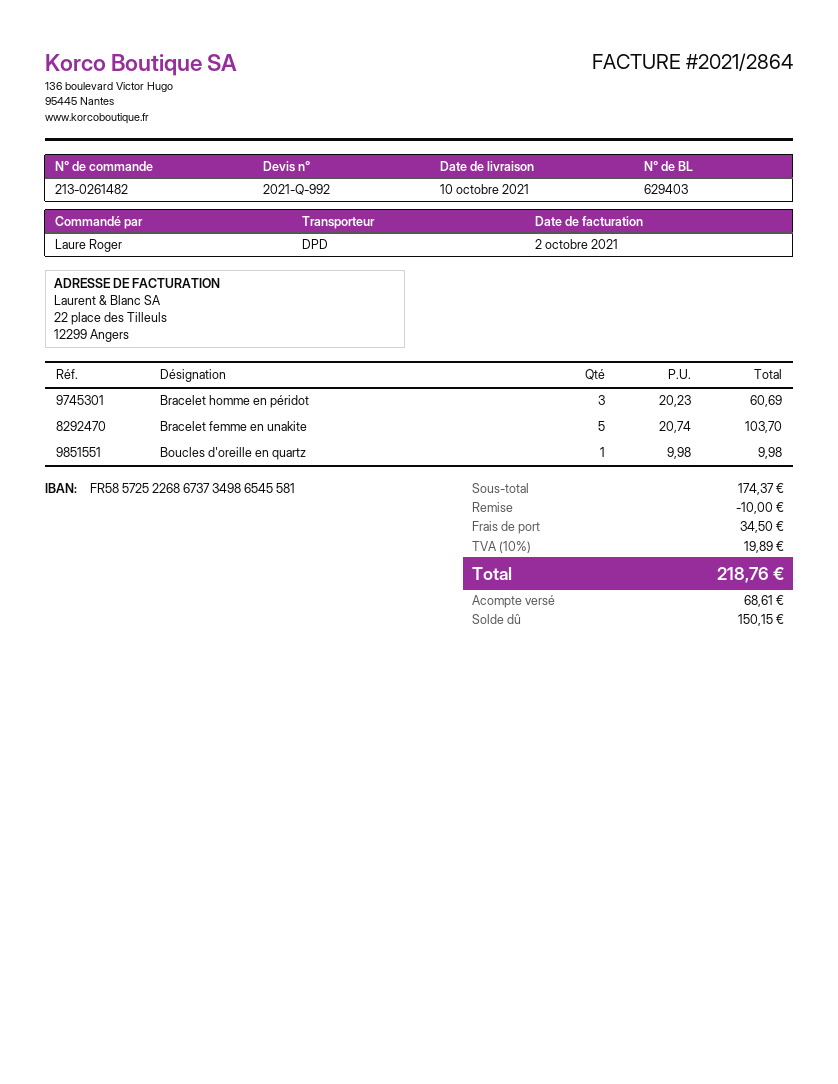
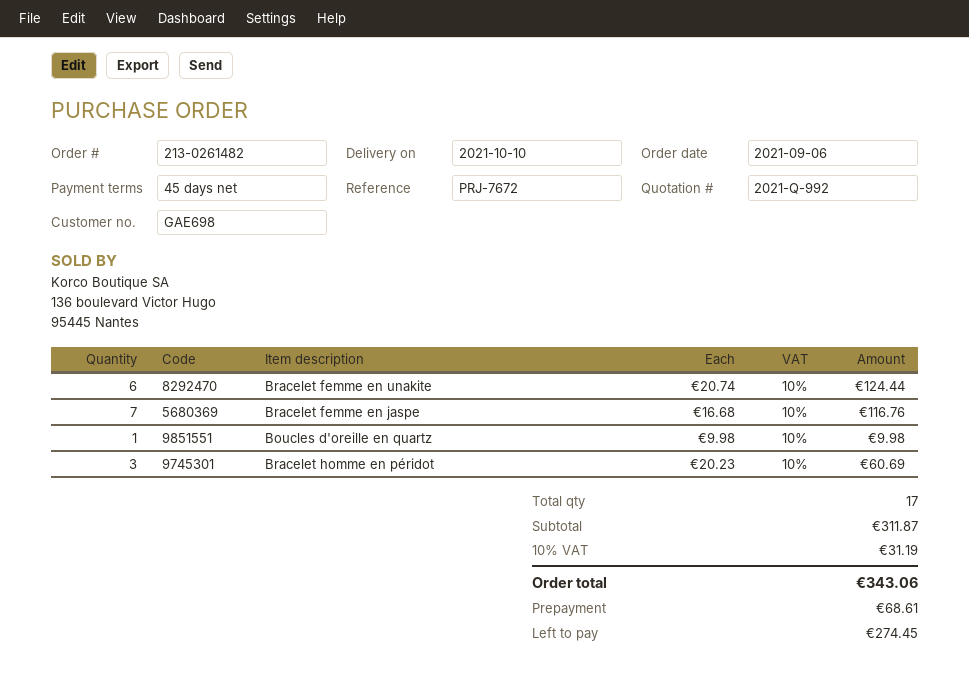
Bracelet femme en unakite: 5 x 20.74 = 103.70 -> 6 x 20.74 = 124.44
Bracelet femme en jaspe: none -> 7 x 16.68 = 116.76
subtotal: 174.37 -> 311.87
discount: 10.00 -> none
shipping: 34.50 -> none
tax: 10% = 19.89 -> 10% = 31.19
total: 218.76 -> 343.06
balance: 150.15 -> 274.45

